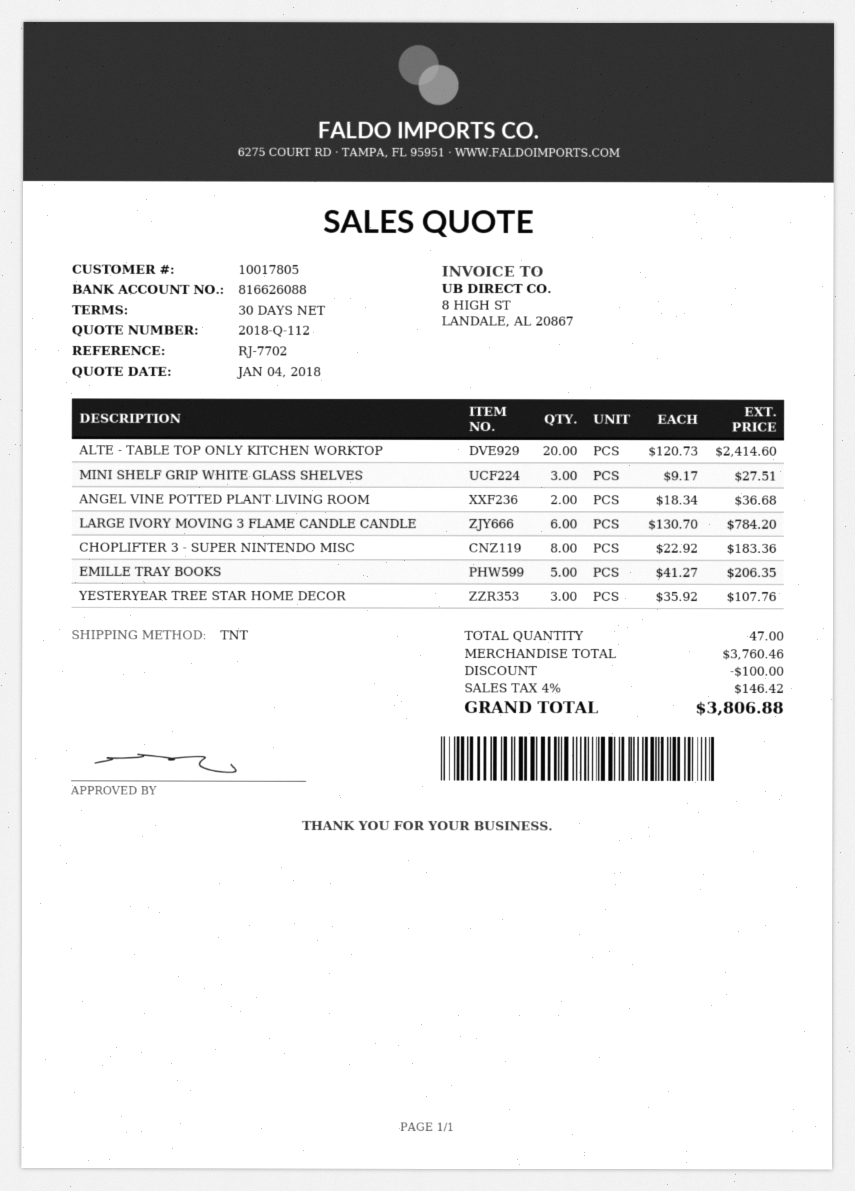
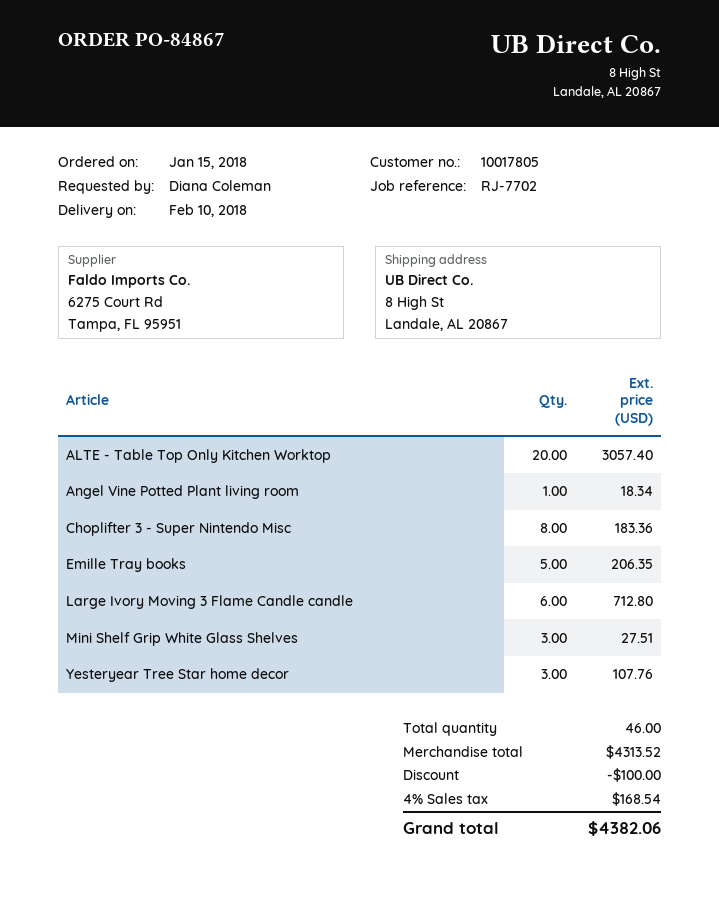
ALTE - TABLE TOP ONLY KITCHEN WORKTOP: 20 for 2414.60 -> 20 for 3057.40
ANGEL VINE POTTED PLANT LIVING ROOM: 2 for 36.68 -> 1 for 18.34
LARGE IVORY MOVING 3 FLAME CANDLE CANDLE: 6 for 784.20 -> 6 for 712.80
total quantity: 47 -> 46
subtotal: 3760.46 -> 4313.52
tax: 4% = 146.42 -> 4% = 168.54
total: 3806.88 -> 4382.06

